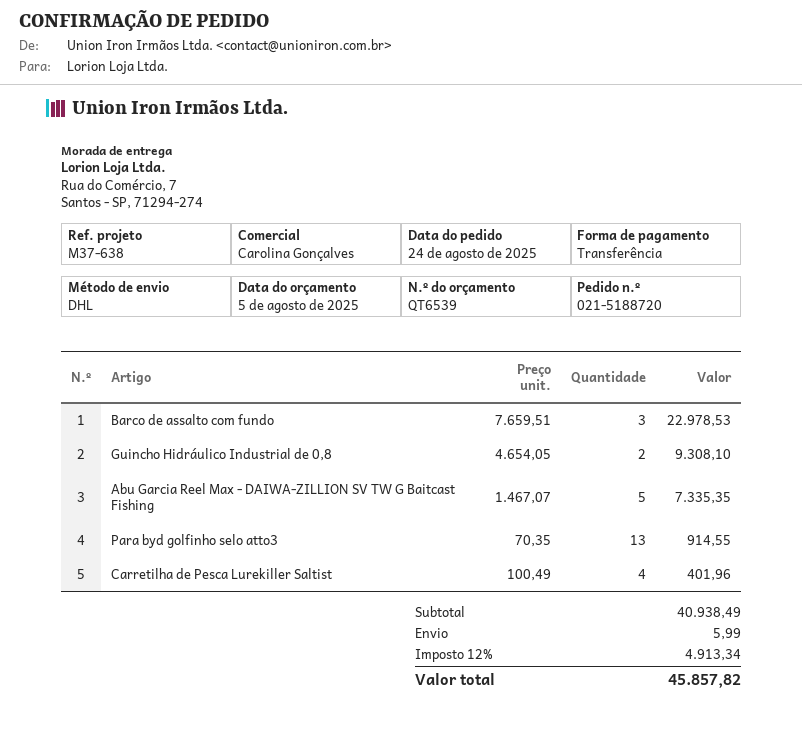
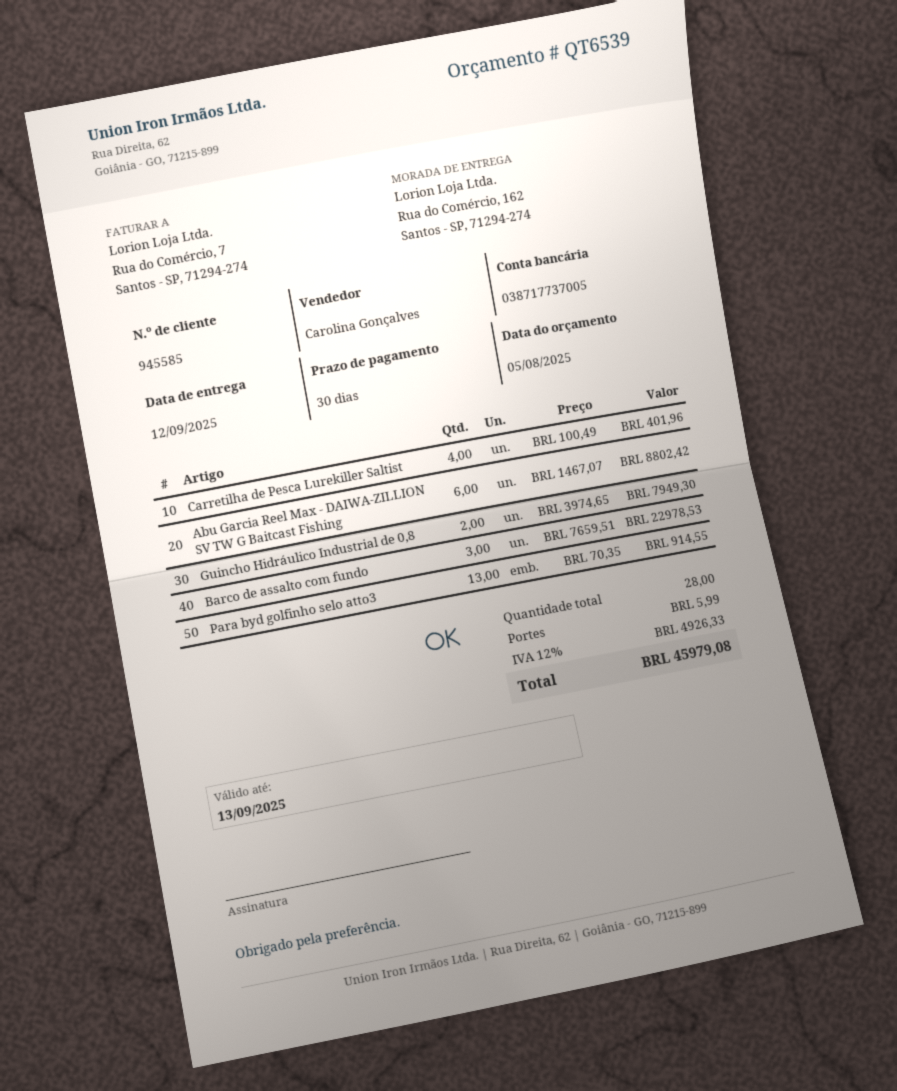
ship to: Rua do Comércio, 7, Santos - SP, 71294-274 -> Rua do Comércio, 162, Santos - SP, 71294-274
Guincho Hidráulico Industrial de 0,8: 2 x 4654.05 = 9308.10 -> 2 x 3974.65 = 7949.30
Abu Garcia Reel Max - DAIWA-ZILLION SV TW G Baitcast Fishing: 5 x 1467.07 = 7335.35 -> 6 x 1467.07 = 8802.42
tax: 12% = 4913.34 -> 12% = 4926.33
total: 45857.82 -> 45979.08

